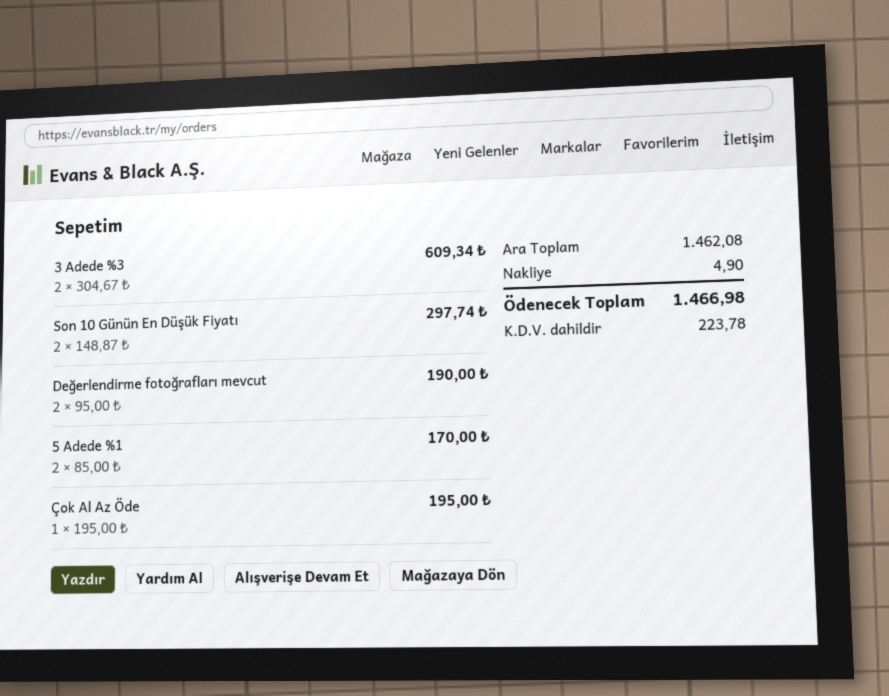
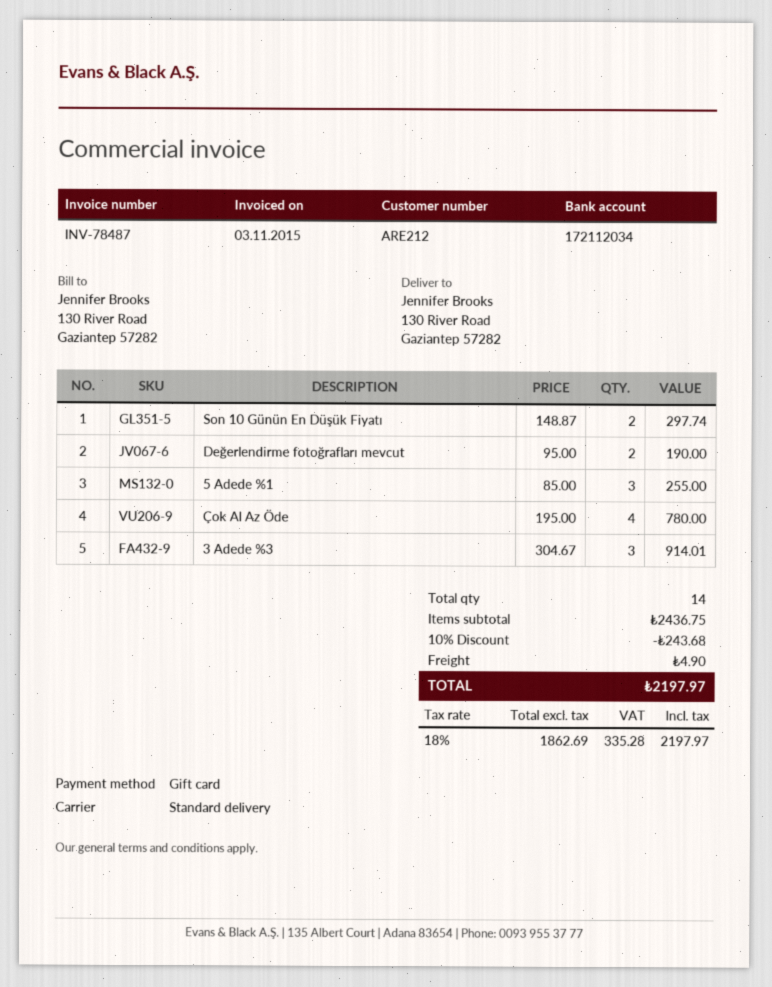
3 Adede %3: 2 x 304.67 = 609.34 -> 3 x 304.67 = 914.01
5 Adede %1: 2 x 85.00 = 170.00 -> 3 x 85.00 = 255.00
Çok Al Az Öde: 1 x 195.00 = 195.00 -> 4 x 195.00 = 780.00
subtotal: 1462.08 -> 2436.75
discount: none -> 10% = 243.68
tax: 223.78 -> 335.28
total: 1466.98 -> 2197.97

